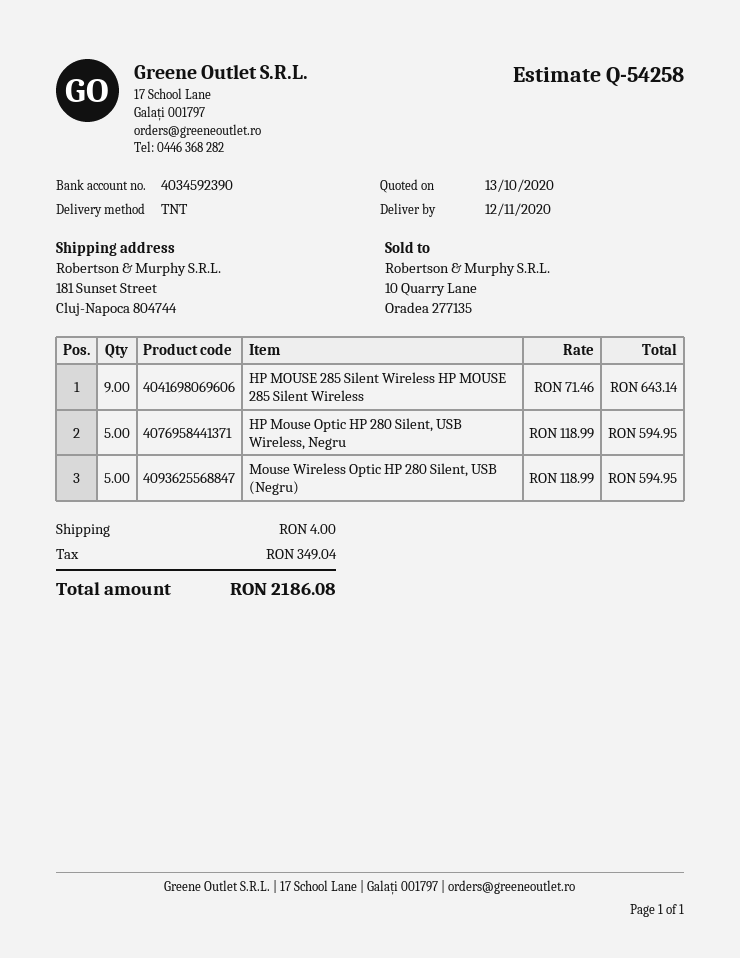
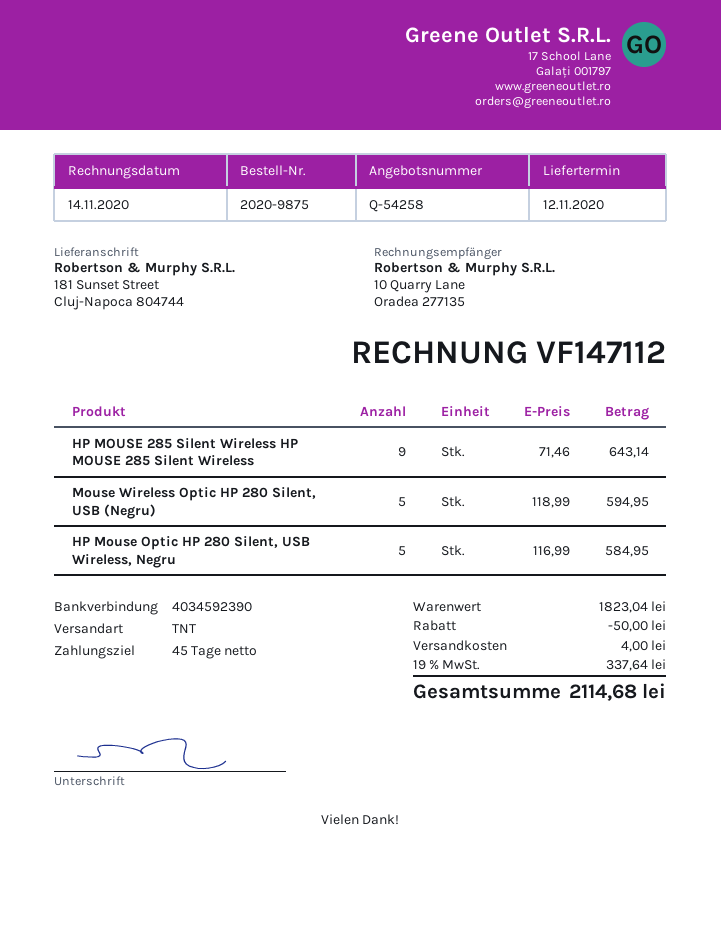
HP Mouse Optic HP 280 Silent, USB Wireless, Negru: 5 x 118.99 = 594.95 -> 5 x 116.99 = 584.95
discount: none -> 50.00
tax: 349.04 -> 337.64
total: 2186.08 -> 2114.68

